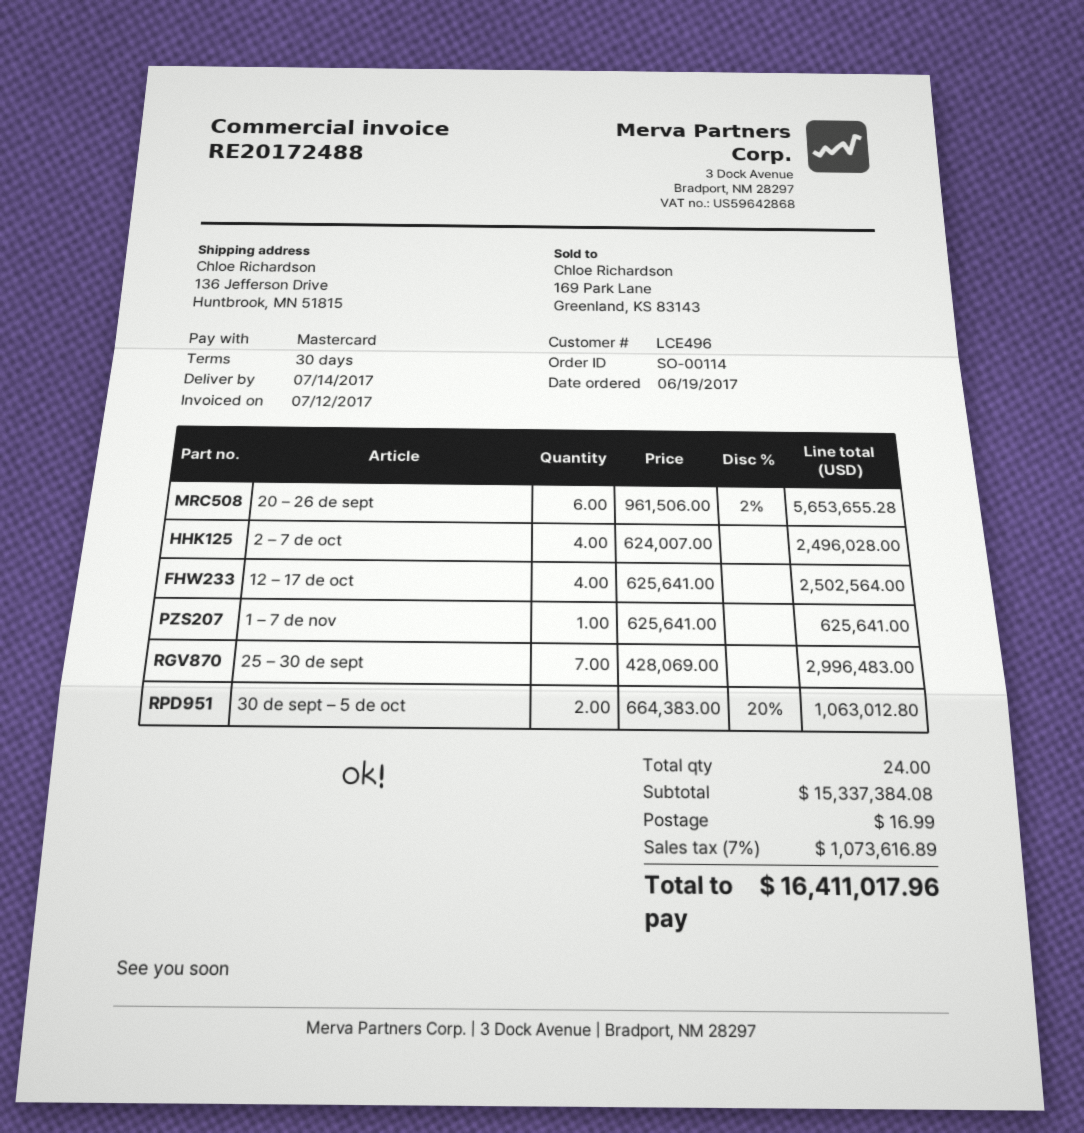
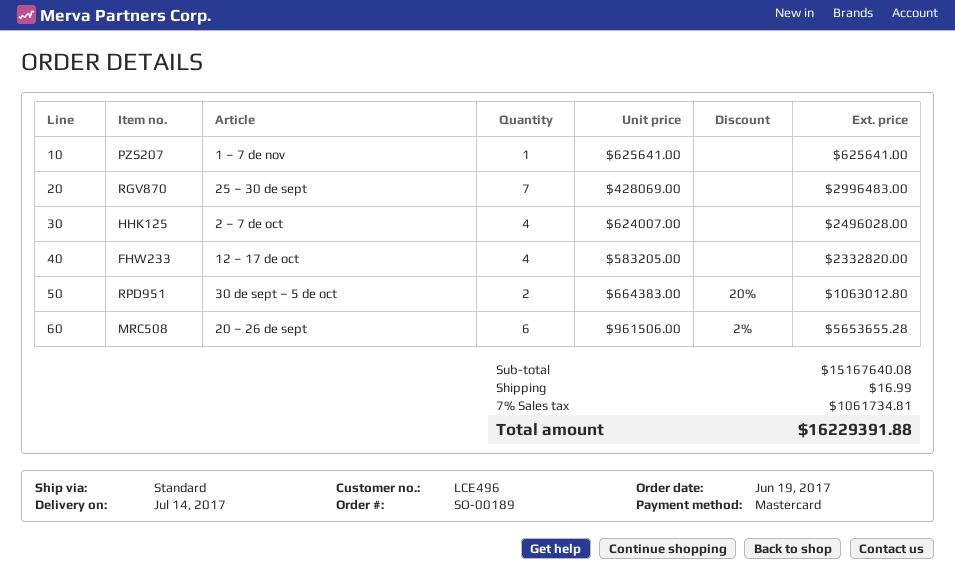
order number: SO-00114 -> SO-00189
12 – 17 de oct: 4 x 625641.00 = 2502564.00 -> 4 x 583205.00 = 2332820.00
subtotal: 15337384.08 -> 15167640.08
tax: 7% = 1073616.89 -> 7% = 1061734.81
total: 16411017.96 -> 16229391.88

